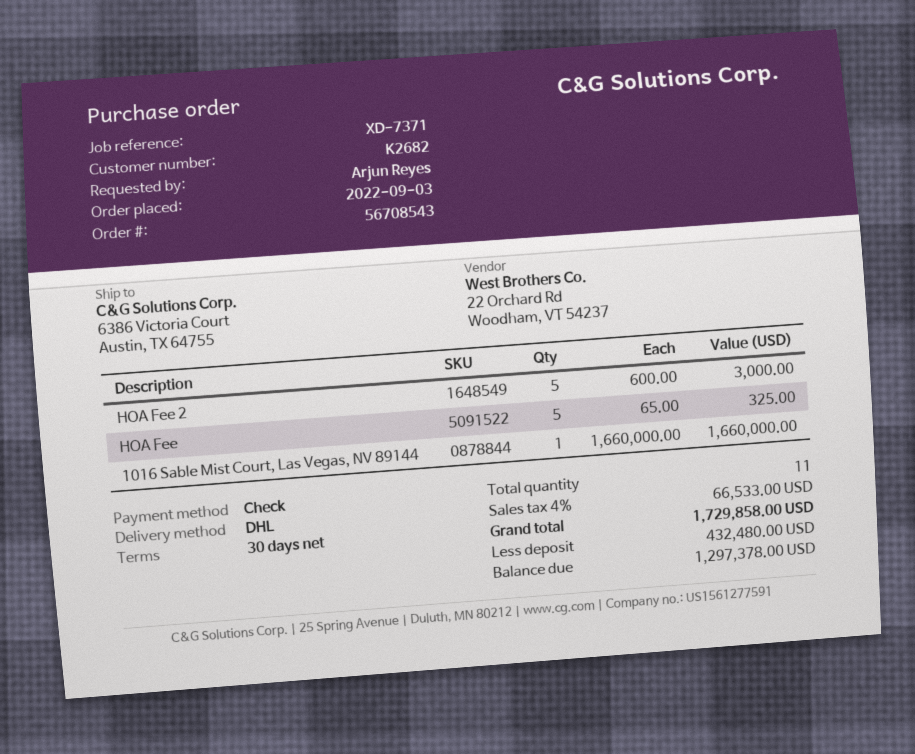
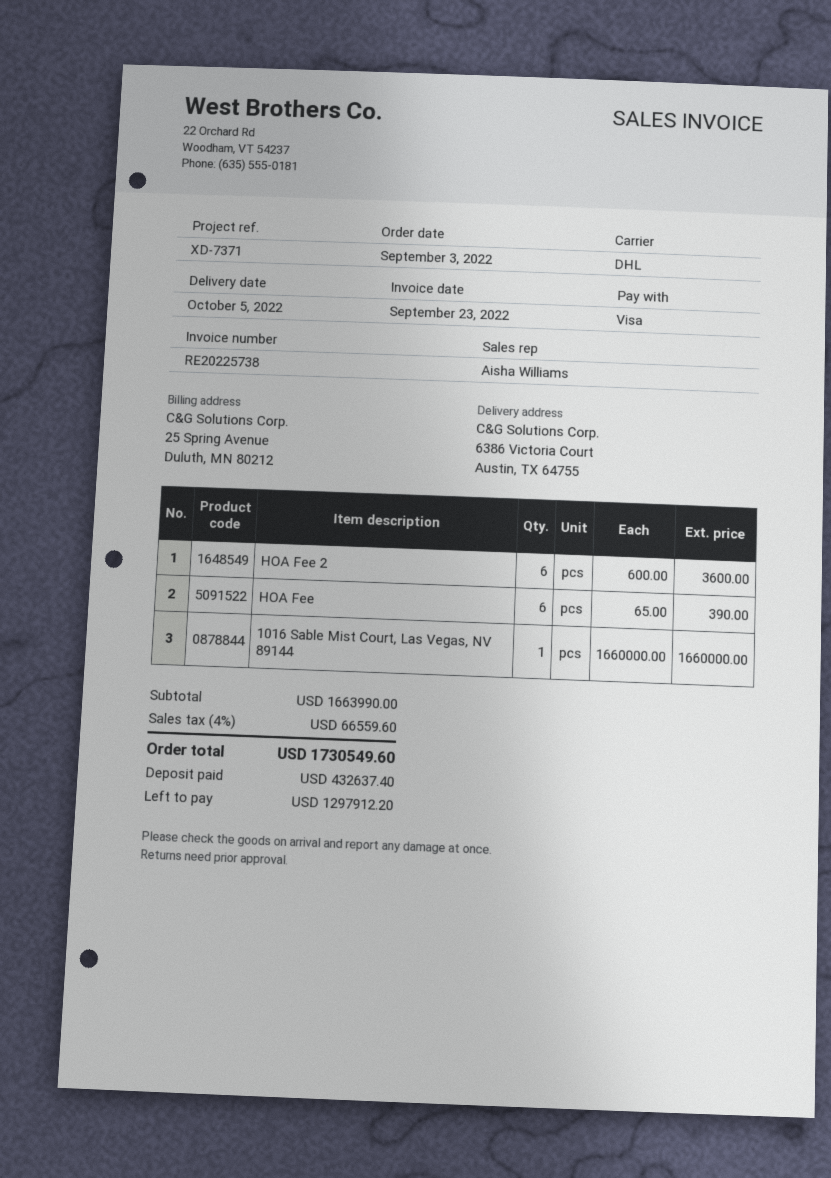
payment method: cheque -> Visa
HOA Fee 2: 5 x 600.00 = 3000.00 -> 6 x 600.00 = 3600.00
HOA Fee: 5 x 65.00 = 325.00 -> 6 x 65.00 = 390.00
tax: 4% = 66533.00 -> 4% = 66559.60
total: 1729858.00 -> 1730549.60
deposit: 432480.00 -> 432637.40
balance: 1297378.00 -> 1297912.20

